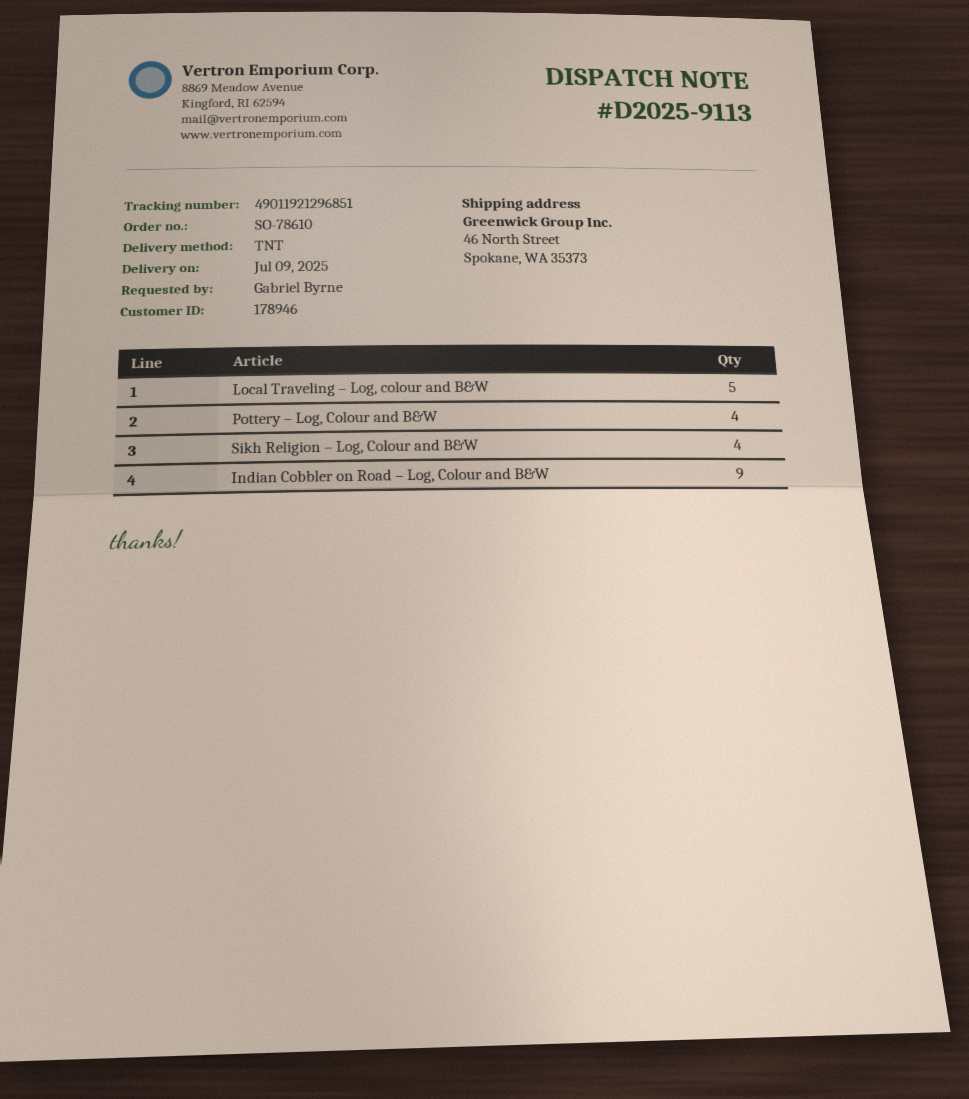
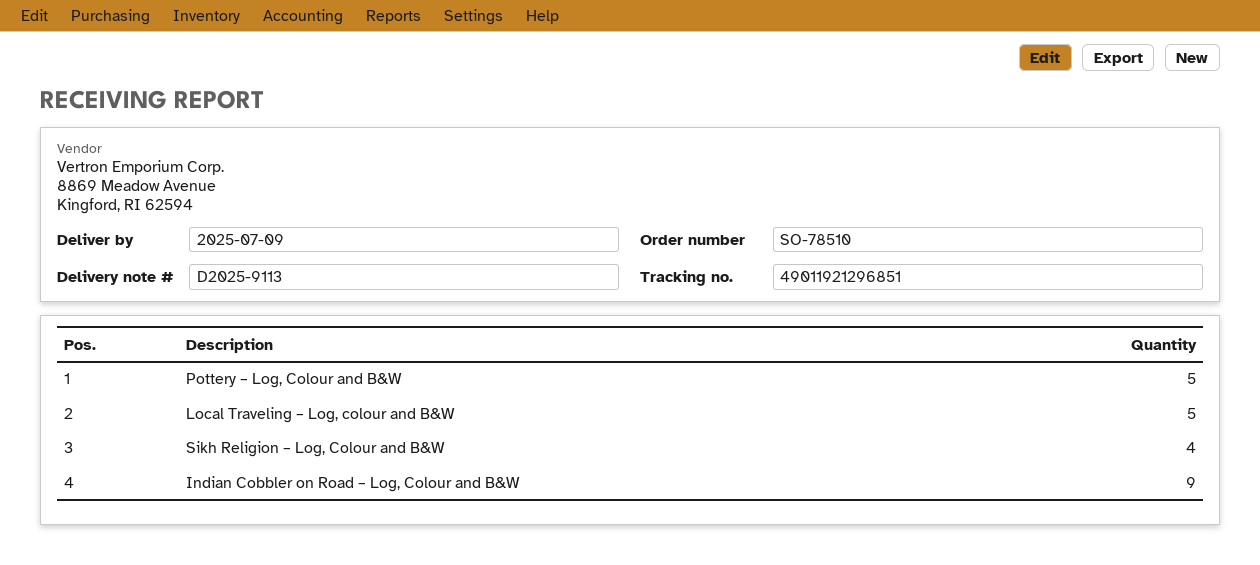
order number: SO-78610 -> SO-78510
Pottery – Log, Colour and B&W: 4 -> 5

